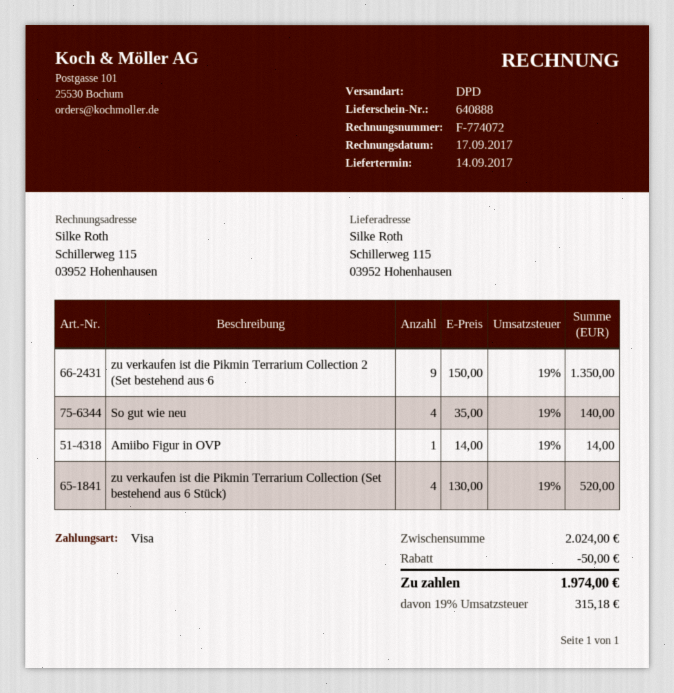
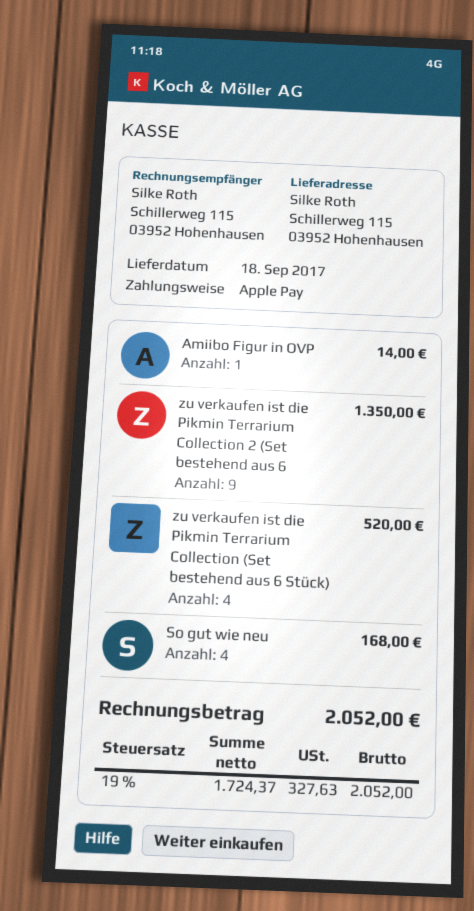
delivery date: 2017-09-14 -> 2017-09-18
payment method: Visa -> Apple Pay
So gut wie neu: 4 for 140.00 -> 4 for 168.00
discount: 50.00 -> none
tax: 19% = 315.18 -> 19% = 327.63
total: 1974.00 -> 2052.00

